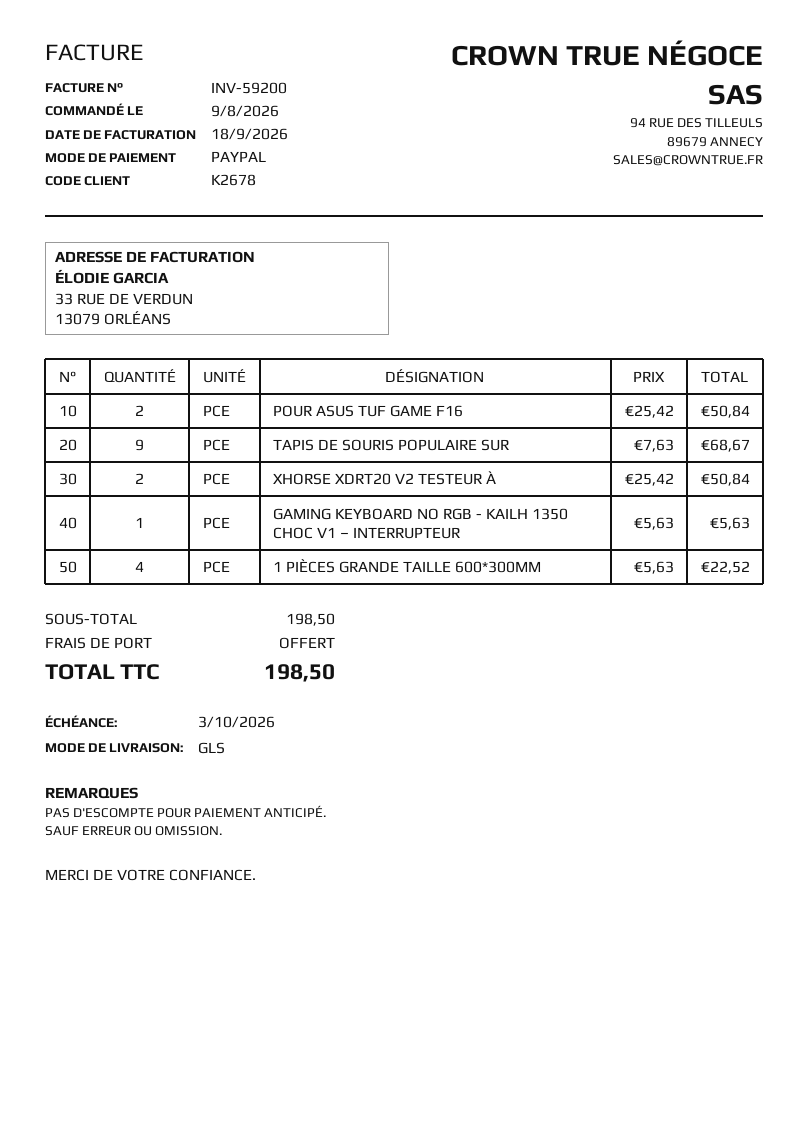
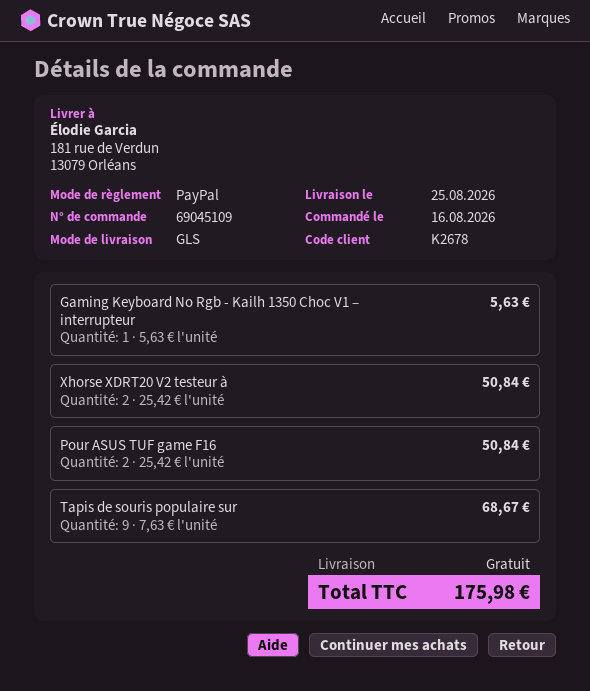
order date: 2026-08-09 -> 2026-08-16
1 PIÈCES GRANDE TAILLE 600*300MM: 4 x 5.63 = 22.52 -> none
total: 198.50 -> 175.98

